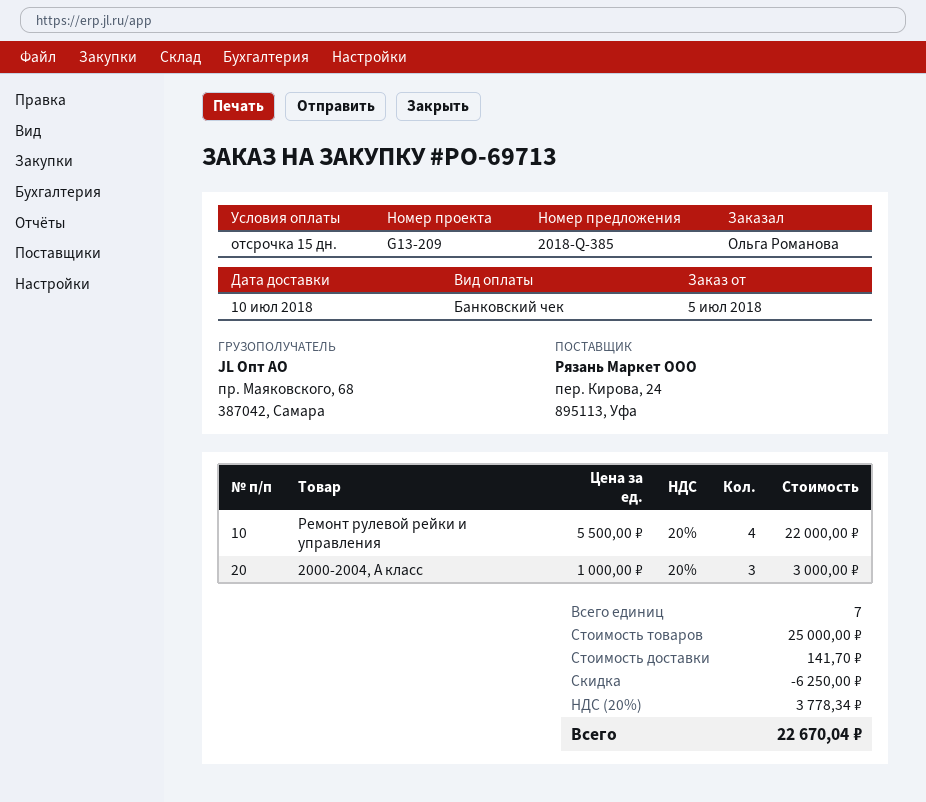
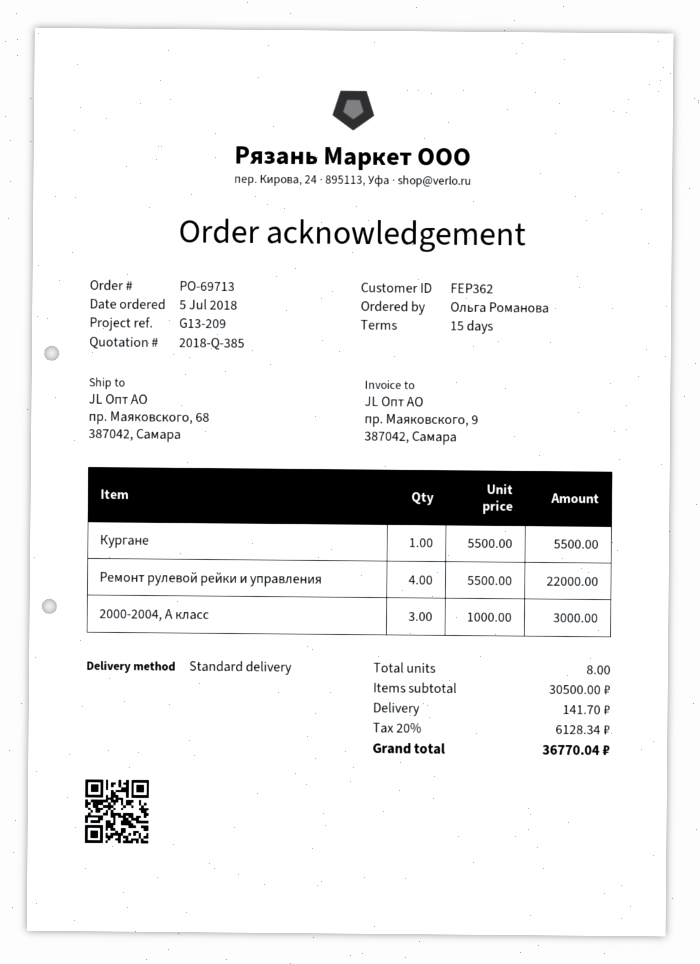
Кургане: none -> 1 x 5500.00 = 5500.00
total quantity: 7 -> 8
subtotal: 25000.00 -> 30500.00
discount: 6250.00 -> none
tax: 20% = 3778.34 -> 20% = 6128.34
total: 22670.04 -> 36770.04

